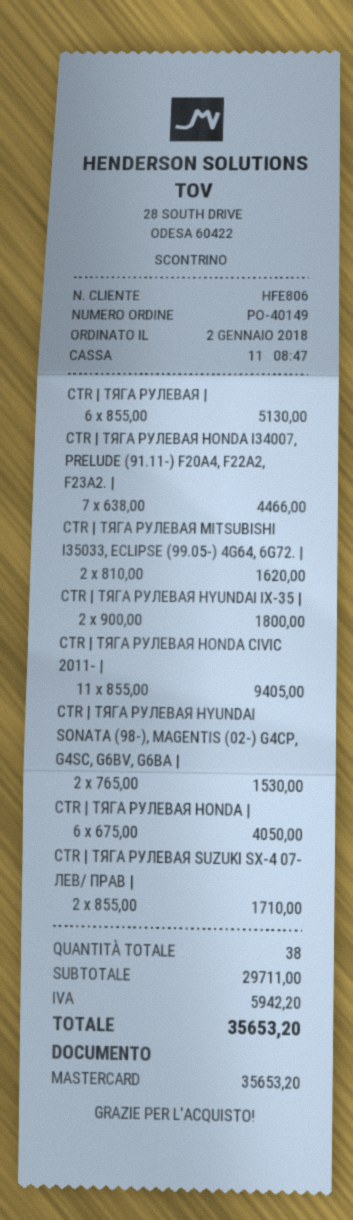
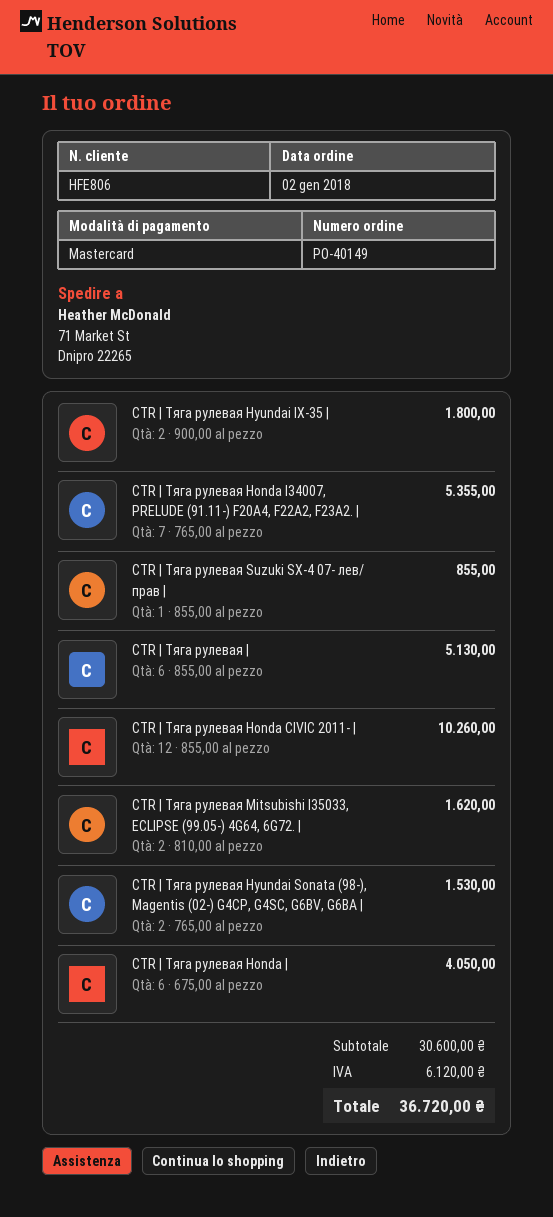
CTR | ТЯГА РУЛЕВАЯ HONDA I34007, PRELUDE (91.11-) F20A4, F22A2, F23A2. |: 7 x 638.00 = 4466.00 -> 7 x 765.00 = 5355.00
CTR | ТЯГА РУЛЕВАЯ HONDA CIVIC 2011- |: 11 x 855.00 = 9405.00 -> 12 x 855.00 = 10260.00
CTR | ТЯГА РУЛЕВАЯ SUZUKI SX-4 07- ЛЕВ/ ПРАВ |: 2 x 855.00 = 1710.00 -> 1 x 855.00 = 855.00
subtotal: 29711.00 -> 30600.00
tax: 5942.20 -> 6120.00
total: 35653.20 -> 36720.00

